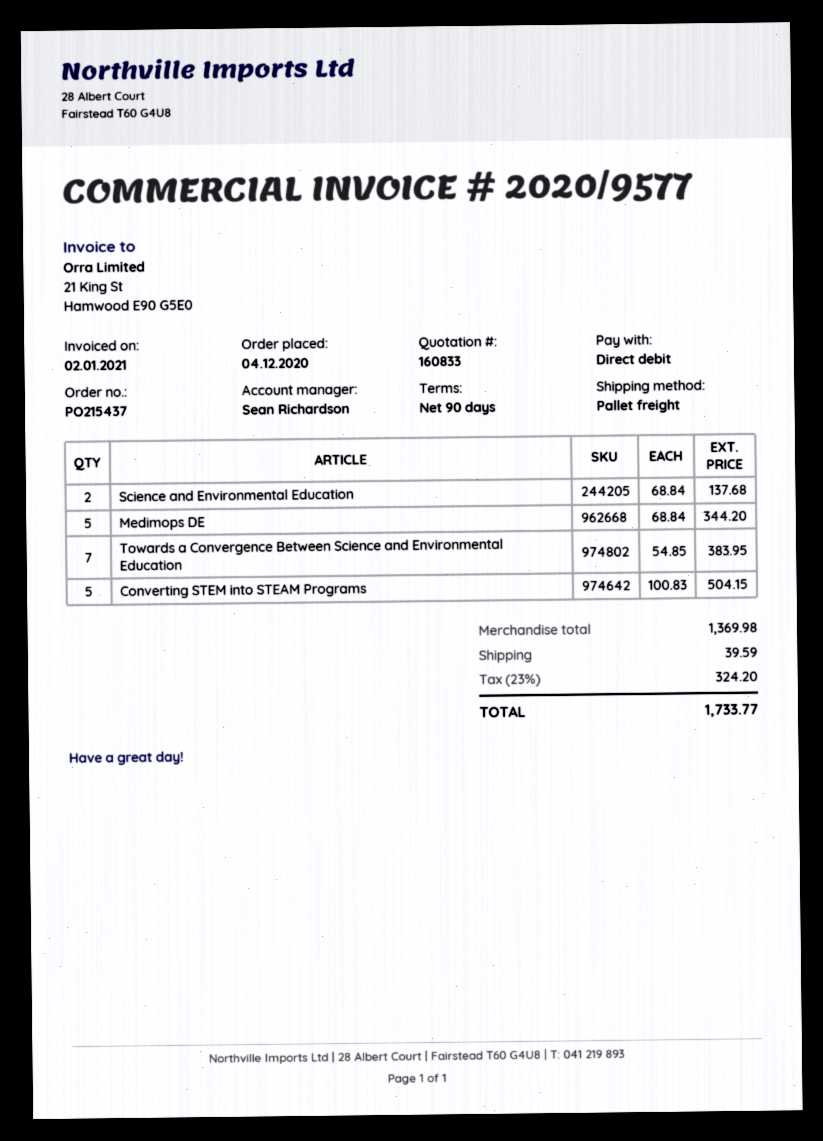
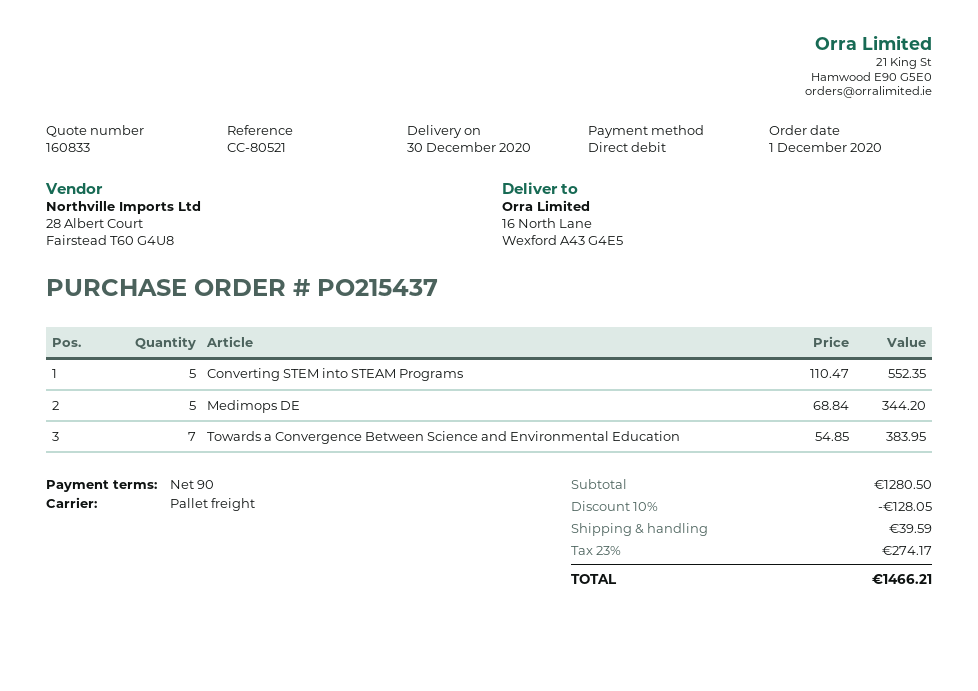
order date: 2020-12-04 -> 2020-12-01
Science and Environmental Education: 2 x 68.84 = 137.68 -> none
Converting STEM into STEAM Programs: 5 x 100.83 = 504.15 -> 5 x 110.47 = 552.35
subtotal: 1369.98 -> 1280.50
discount: none -> 10% = 128.05
tax: 23% = 324.20 -> 23% = 274.17
total: 1733.77 -> 1466.21

